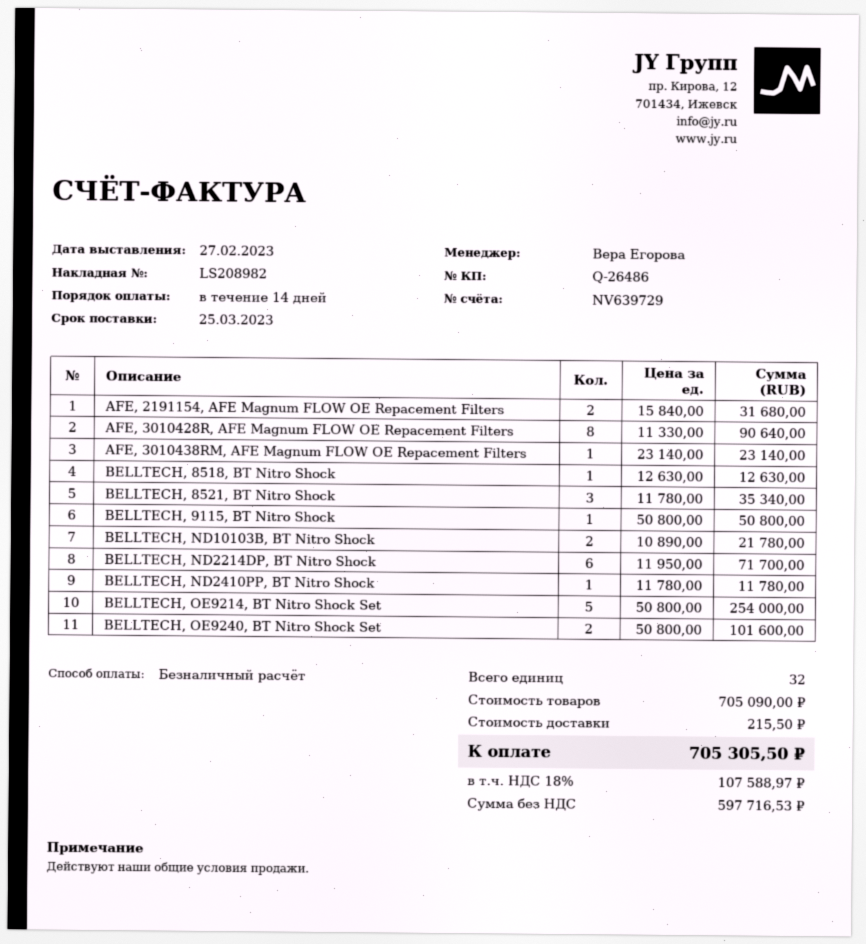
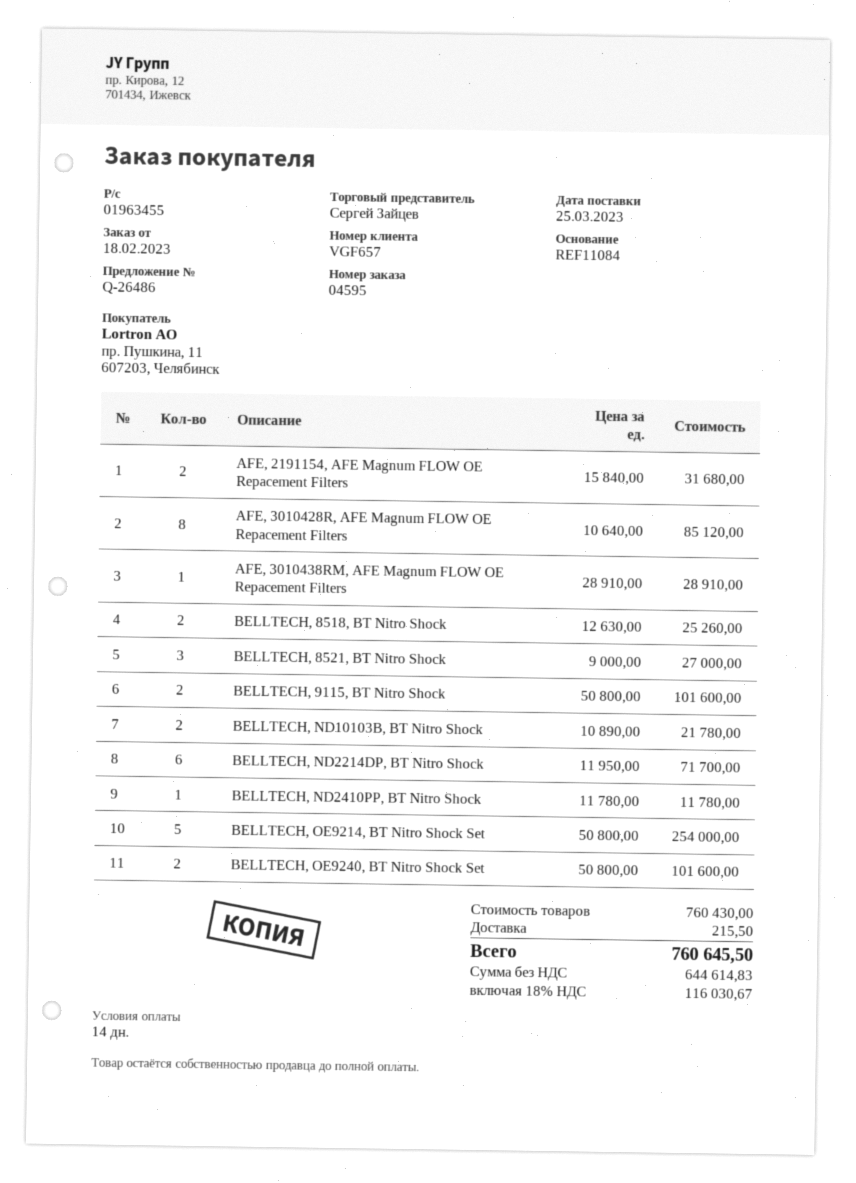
sales rep: Вера Егорова -> Сергей Зайцев
AFE, 3010428R, AFE Magnum FLOW OE Repacement Filters: 8 x 11330.00 = 90640.00 -> 8 x 10640.00 = 85120.00
AFE, 3010438RM, AFE Magnum FLOW OE Repacement Filters: 1 x 23140.00 = 23140.00 -> 1 x 28910.00 = 28910.00
BELLTECH, 8518, BT Nitro Shock: 1 x 12630.00 = 12630.00 -> 2 x 12630.00 = 25260.00
BELLTECH, 8521, BT Nitro Shock: 3 x 11780.00 = 35340.00 -> 3 x 9000.00 = 27000.00
BELLTECH, 9115, BT Nitro Shock: 1 x 50800.00 = 50800.00 -> 2 x 50800.00 = 101600.00
subtotal: 705090.00 -> 760430.00
net: 597716.53 -> 644614.83
tax: 18% = 107588.97 -> 18% = 116030.67
total: 705305.50 -> 760645.50

